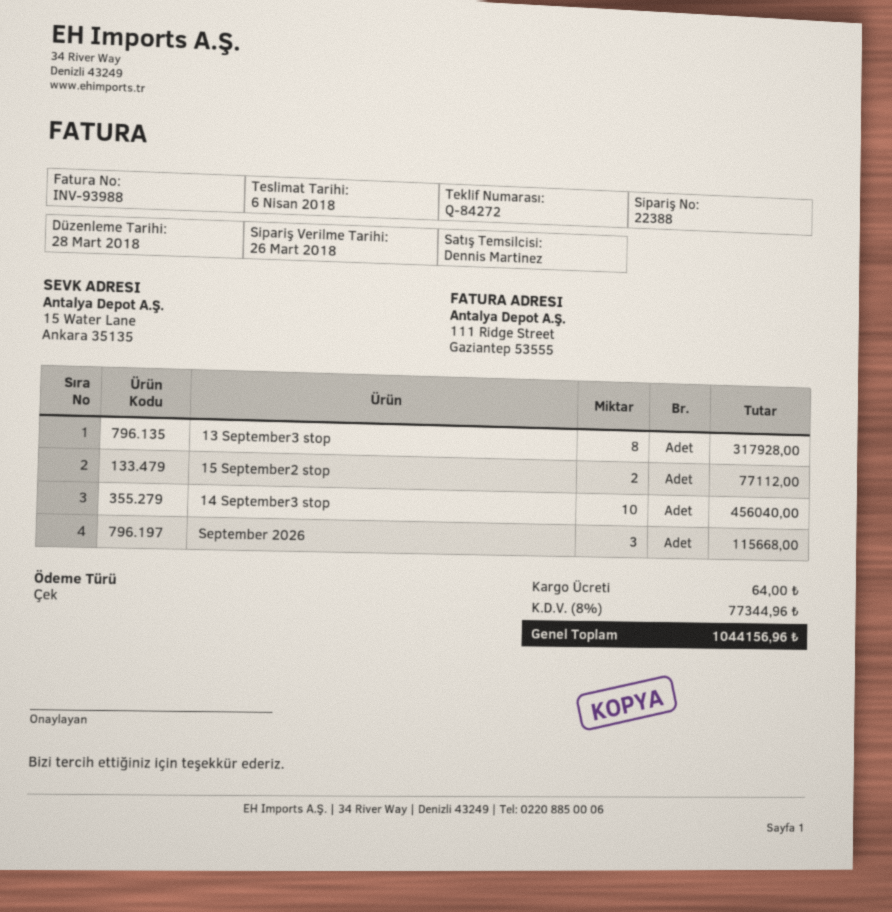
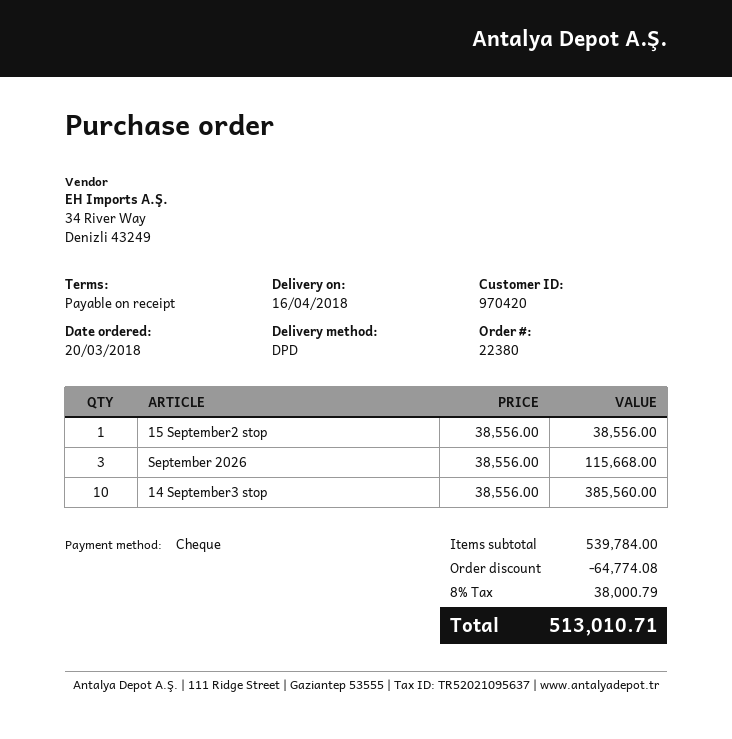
order number: 22388 -> 22380
order date: 2018-03-26 -> 2018-03-20
delivery date: 2018-04-06 -> 2018-04-16
13 September3 stop: 8 for 317928.00 -> none
15 September2 stop: 2 for 77112.00 -> 1 for 38556.00
14 September3 stop: 10 for 456040.00 -> 10 for 385560.00
discount: none -> 64774.08
shipping: 64.00 -> none
tax: 8% = 77344.96 -> 8% = 38000.79
total: 1044156.96 -> 513010.71

